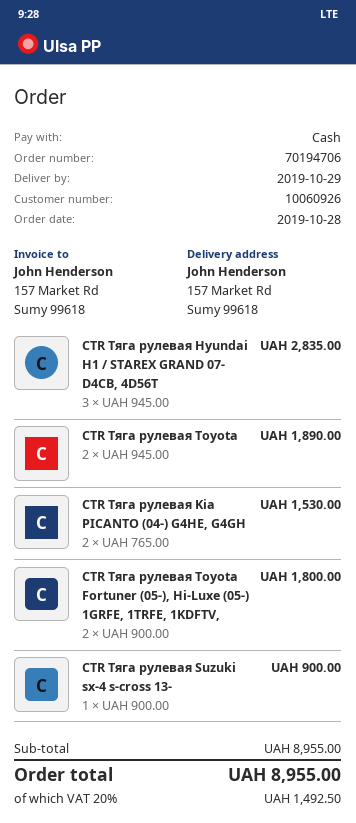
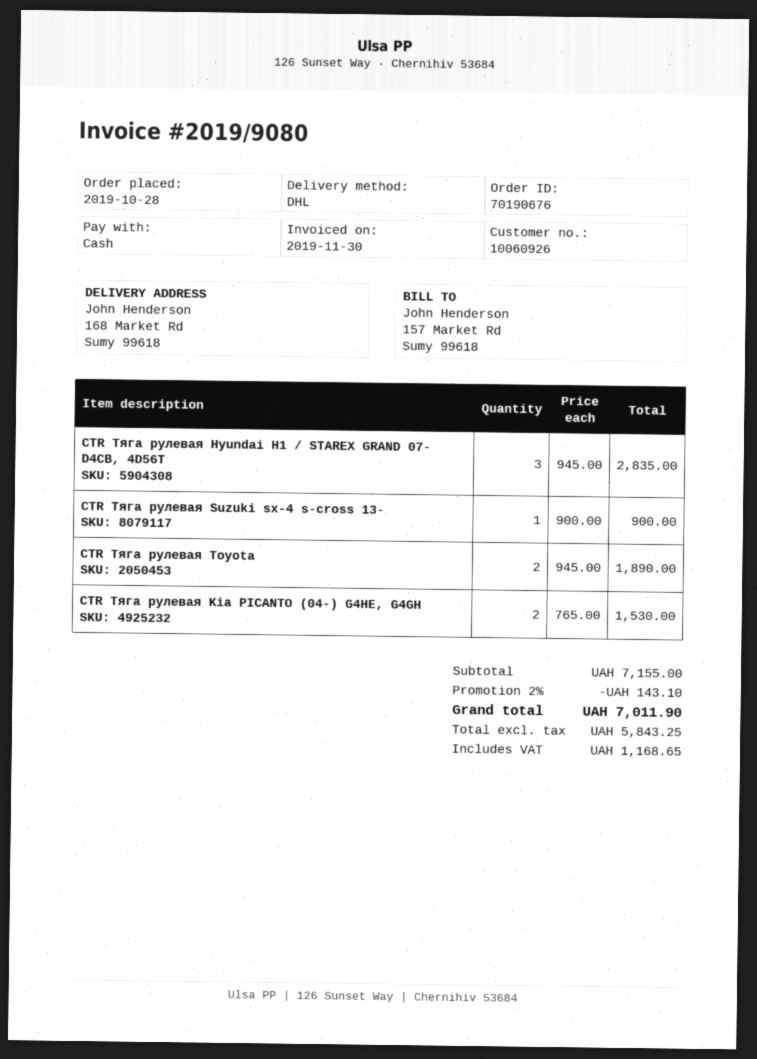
order number: 70194706 -> 70190676
ship to: 157 Market Rd, Sumy 99618 -> 168 Market Rd, Sumy 99618
CTR Тяга рулевая Toyota Fortuner (05-), Hi-Luxe (05-) 1GRFE, 1TRFE, 1KDFTV,: 2 x 900.00 = 1800.00 -> none
subtotal: 8955.00 -> 7155.00
discount: none -> 2% = 143.10
tax: 1492.50 -> 1168.65
total: 8955.00 -> 7011.90

